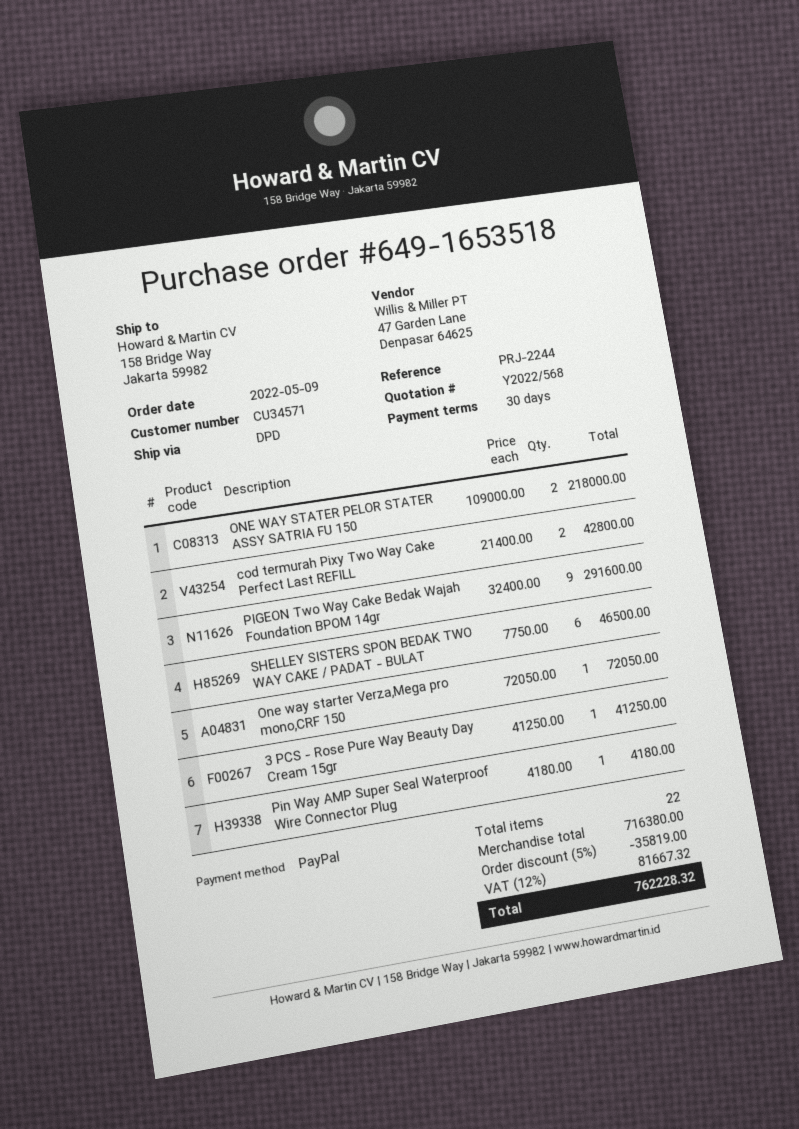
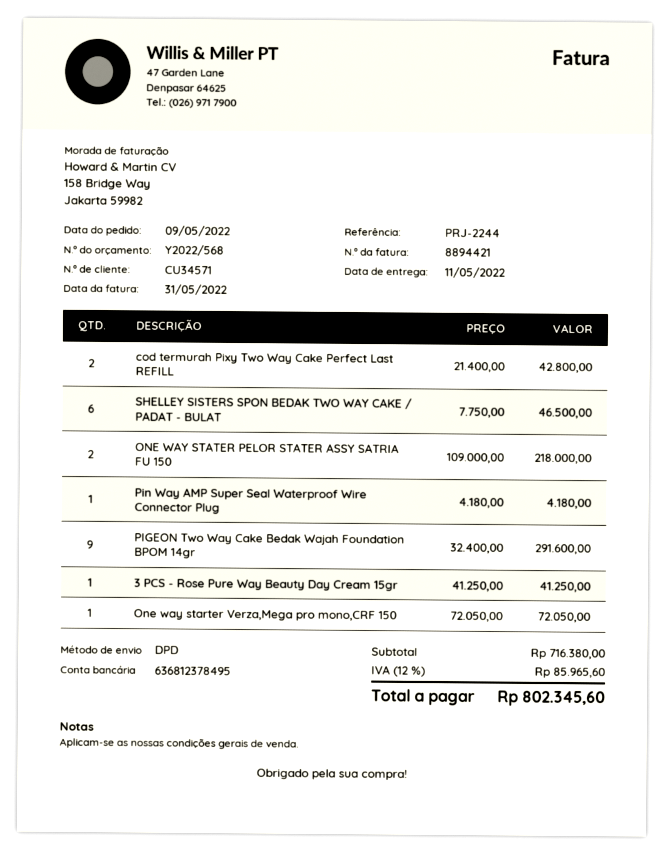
discount: 5% = 35819.00 -> none
tax: 12% = 81667.32 -> 12% = 85965.60
total: 762228.32 -> 802345.60

